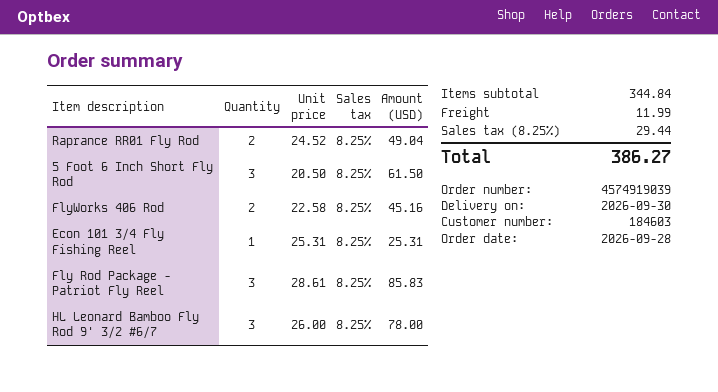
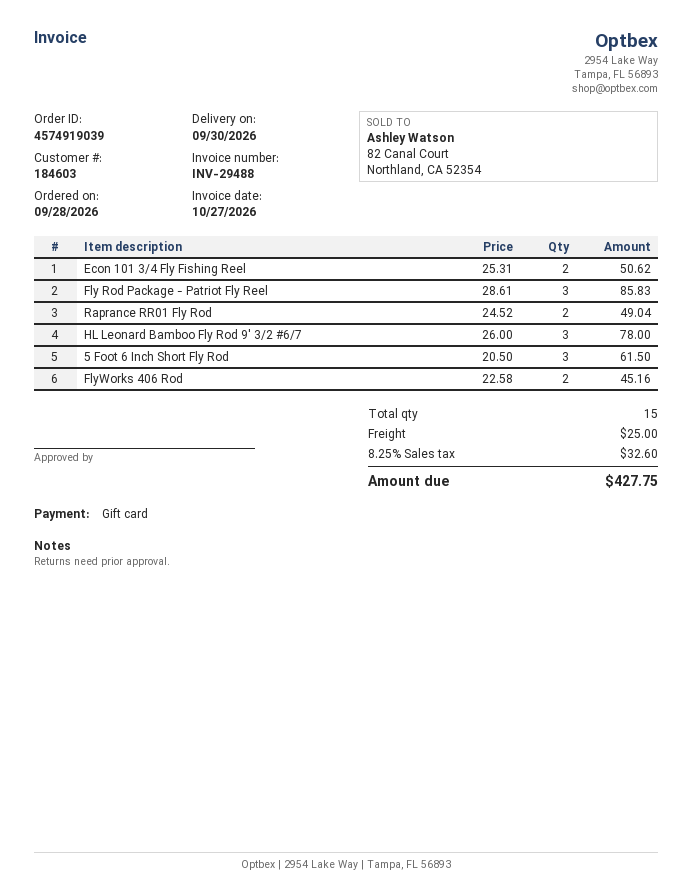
Econ 101 3/4 Fly Fishing Reel: 1 x 25.31 = 25.31 -> 2 x 25.31 = 50.62
shipping: 11.99 -> 25.00
tax: 8.25% = 29.44 -> 8.25% = 32.60
total: 386.27 -> 427.75

